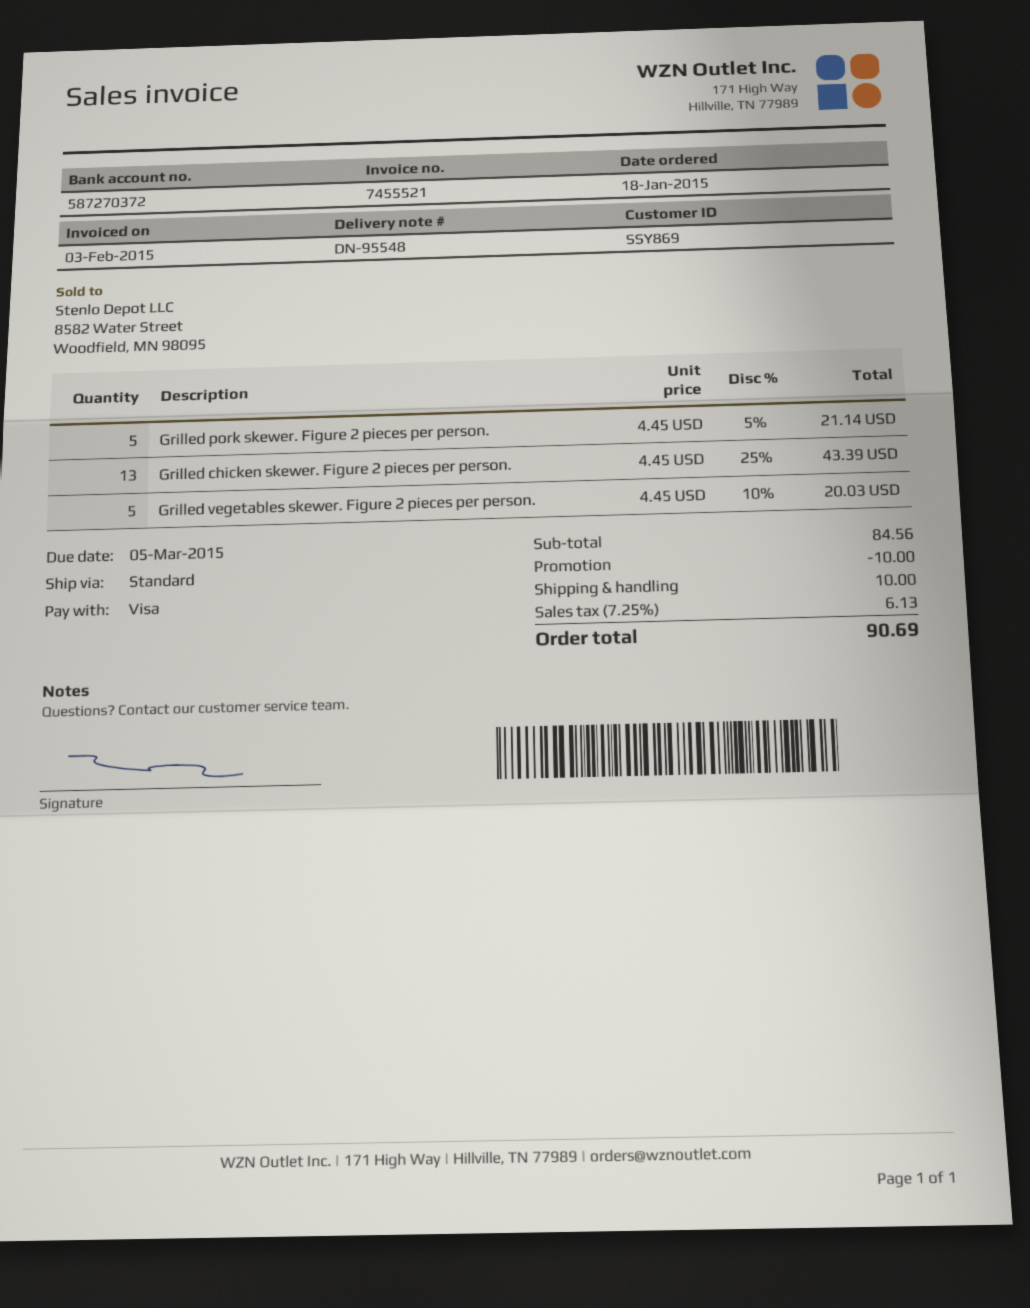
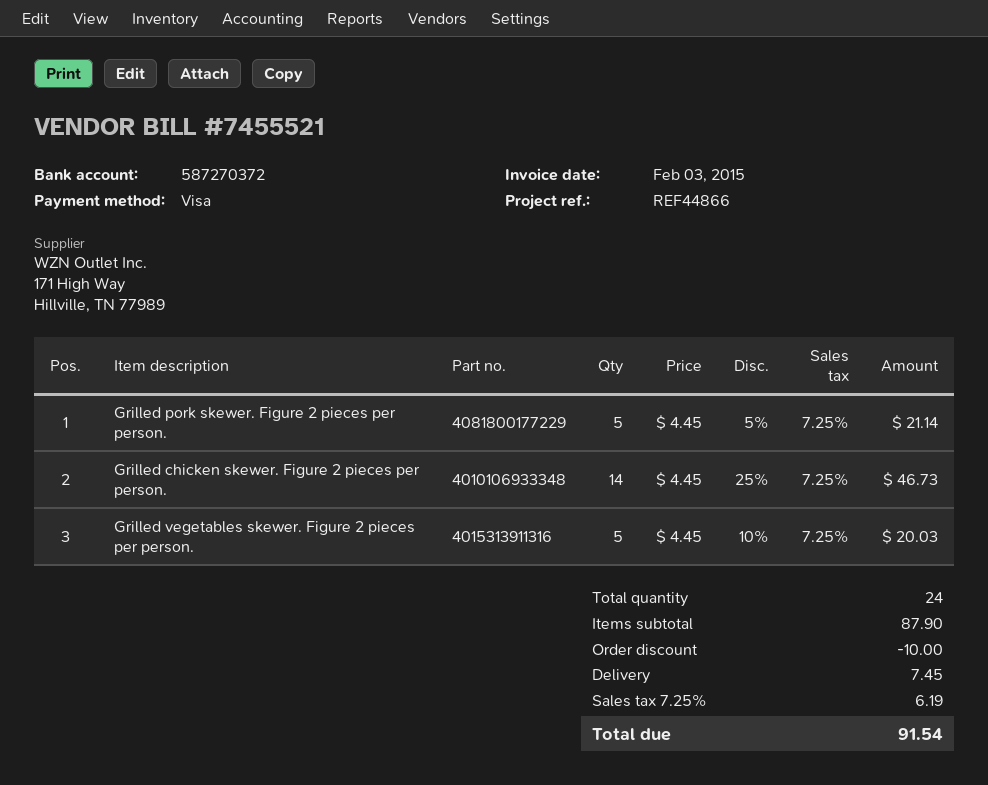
Grilled chicken skewer. Figure 2 pieces per person.: 13 x 4.45 - 25% = 43.39 -> 14 x 4.45 - 25% = 46.73
subtotal: 84.56 -> 87.90
shipping: 10.00 -> 7.45
tax: 7.25% = 6.13 -> 7.25% = 6.19
total: 90.69 -> 91.54

